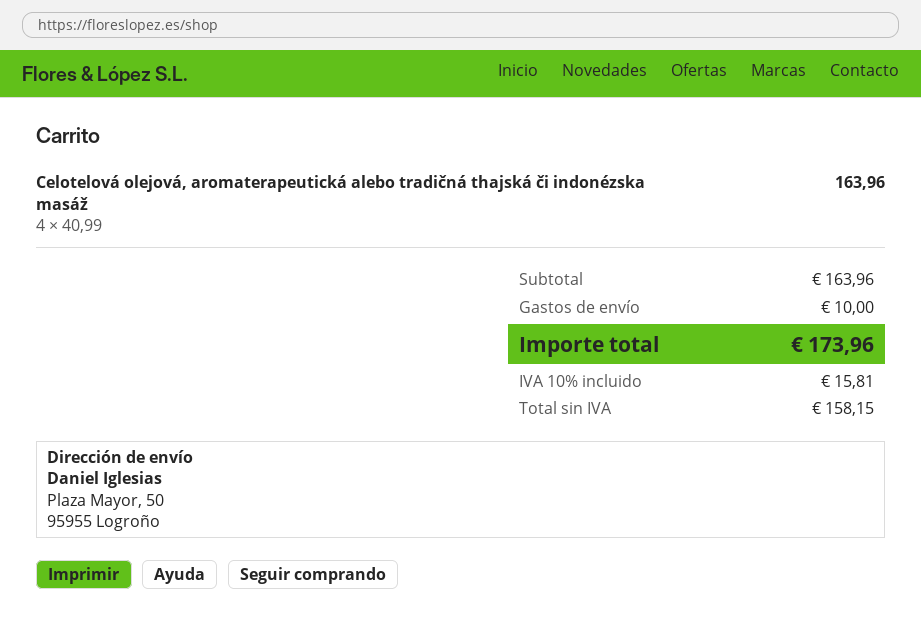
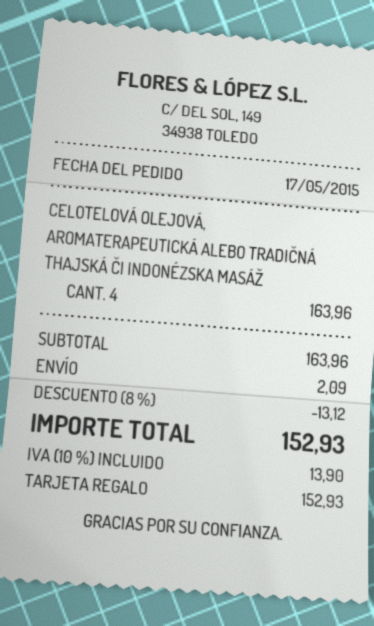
discount: none -> 8% = 13.12
shipping: 10.00 -> 2.09
tax: 10% = 15.81 -> 10% = 13.90
total: 173.96 -> 152.93

